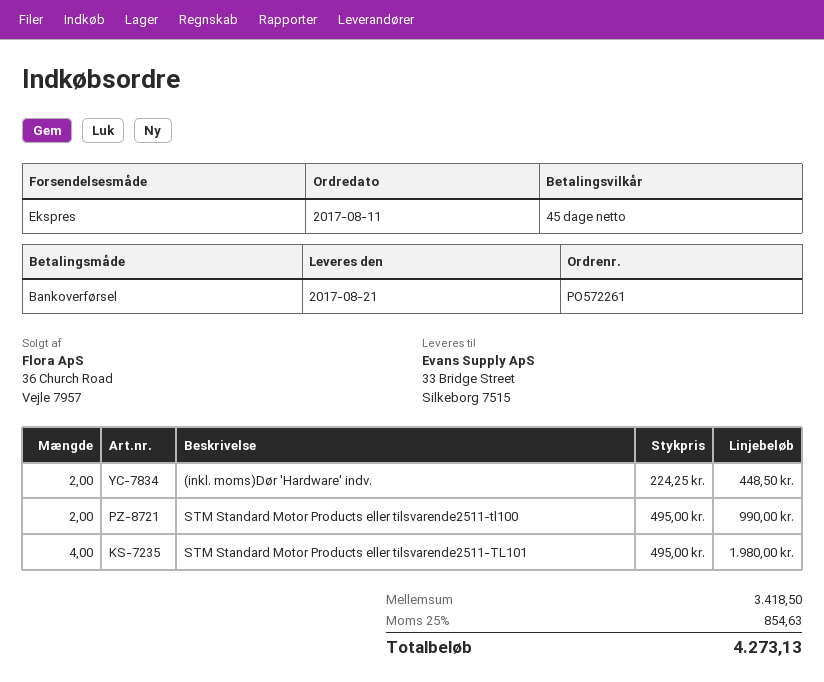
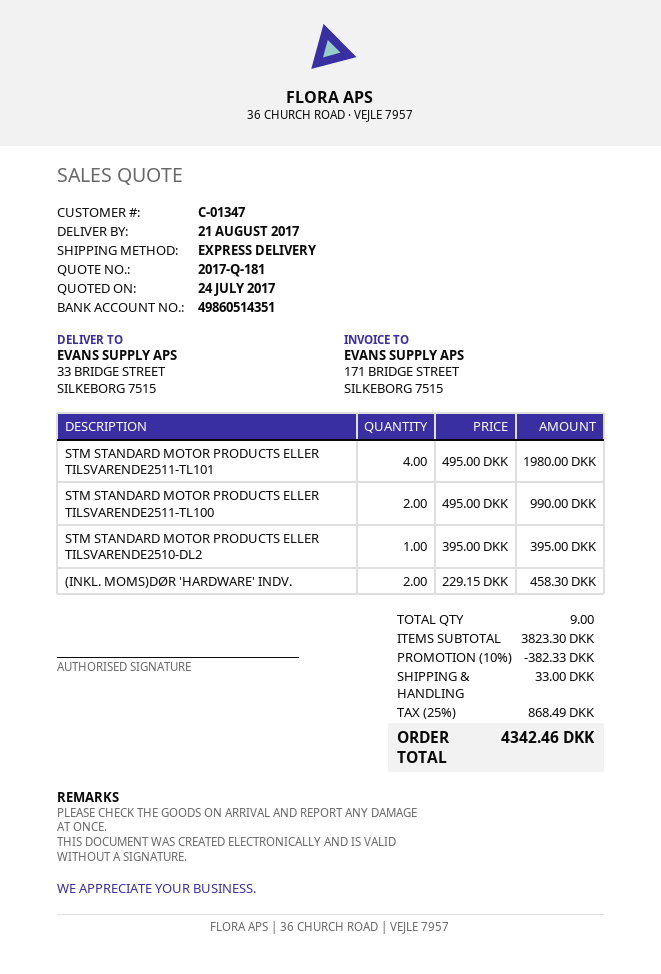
(inkl. moms)Dør 'Hardware' indv.: 2 x 224.25 = 448.50 -> 2 x 229.15 = 458.30
STM STANDARD MOTOR PRODUCTS ELLER TILSVARENDE2510-DL2: none -> 1 x 395.00 = 395.00
subtotal: 3418.50 -> 3823.30
discount: none -> 10% = 382.33
shipping: none -> 33.00
tax: 25% = 854.63 -> 25% = 868.49
total: 4273.13 -> 4342.46

